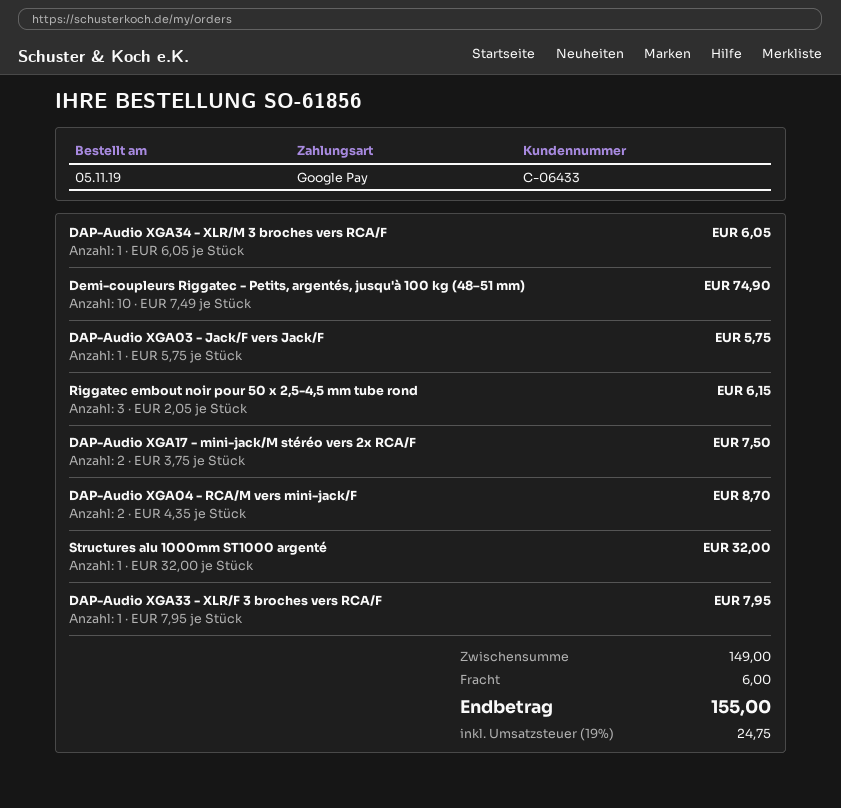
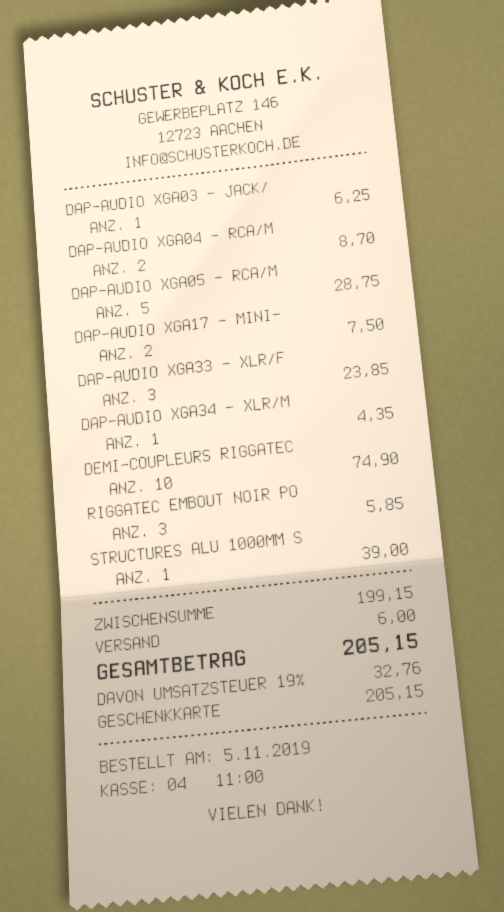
payment method: Google Pay -> gift card
DAP-Audio XGA34 - XLR/M 3 broches vers RCA/F: 1 for 6.05 -> 1 for 4.35
DAP-Audio XGA03 - Jack/F vers Jack/F: 1 for 5.75 -> 1 for 6.25
Riggatec embout noir pour 50 x 2,5-4,5 mm tube rond: 3 for 6.15 -> 3 for 5.85
Structures alu 1000mm ST1000 argenté: 1 for 32.00 -> 1 for 39.00
DAP-Audio XGA33 - XLR/F 3 broches vers RCA/F: 1 for 7.95 -> 3 for 23.85
DAP-AUDIO XGA05 - RCA/M: none -> 5 for 28.75
subtotal: 149.00 -> 199.15
tax: 19% = 24.75 -> 19% = 32.76
total: 155.00 -> 205.15

